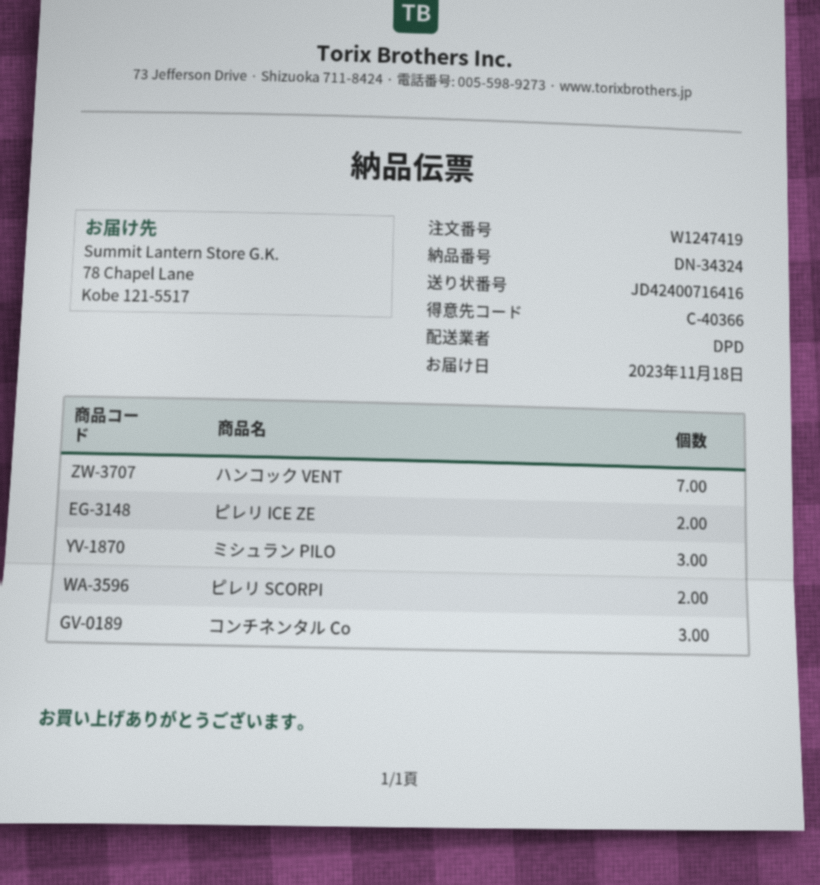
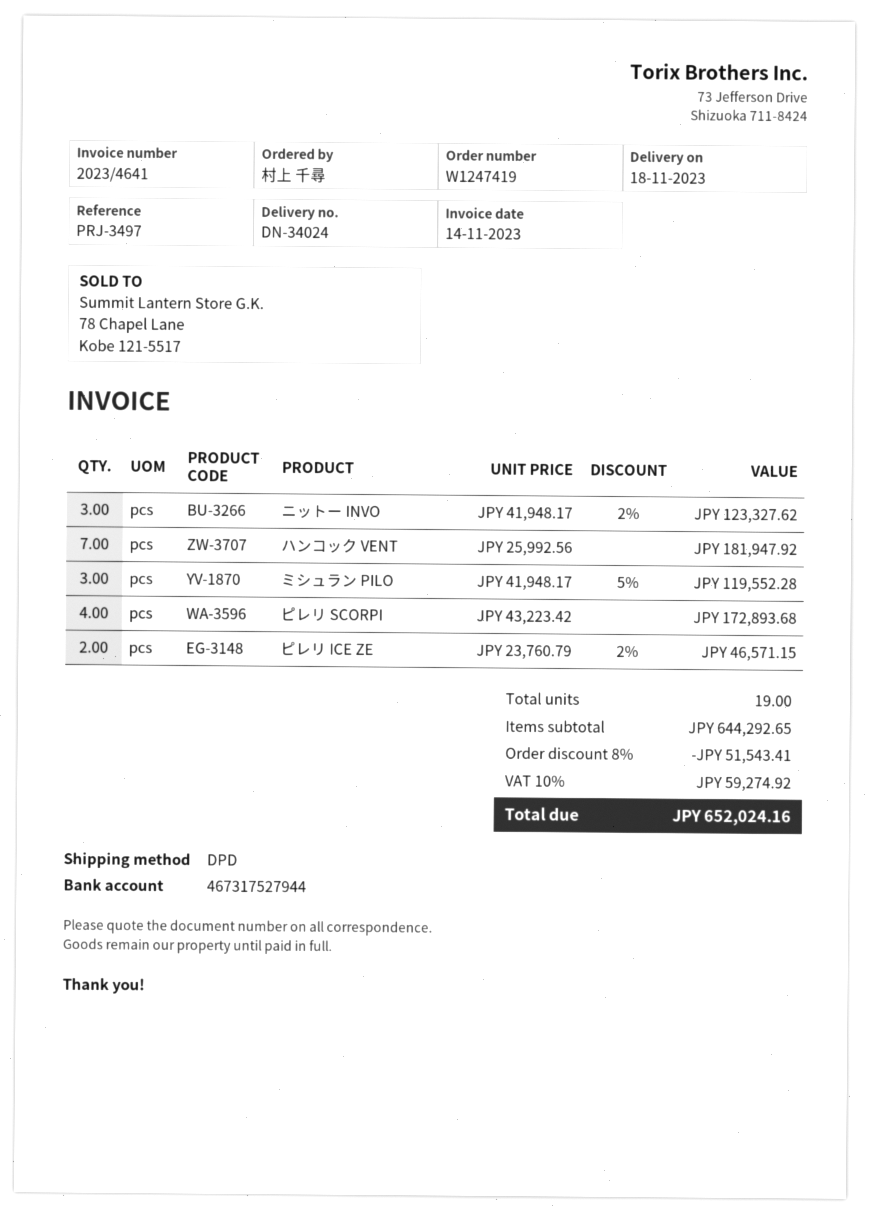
delivery note number: DN-34324 -> DN-34024
ピレリ SCORPI: 2 -> 4
コンチネンタル Co: 3 -> none
ニットー INVO: none -> 3

